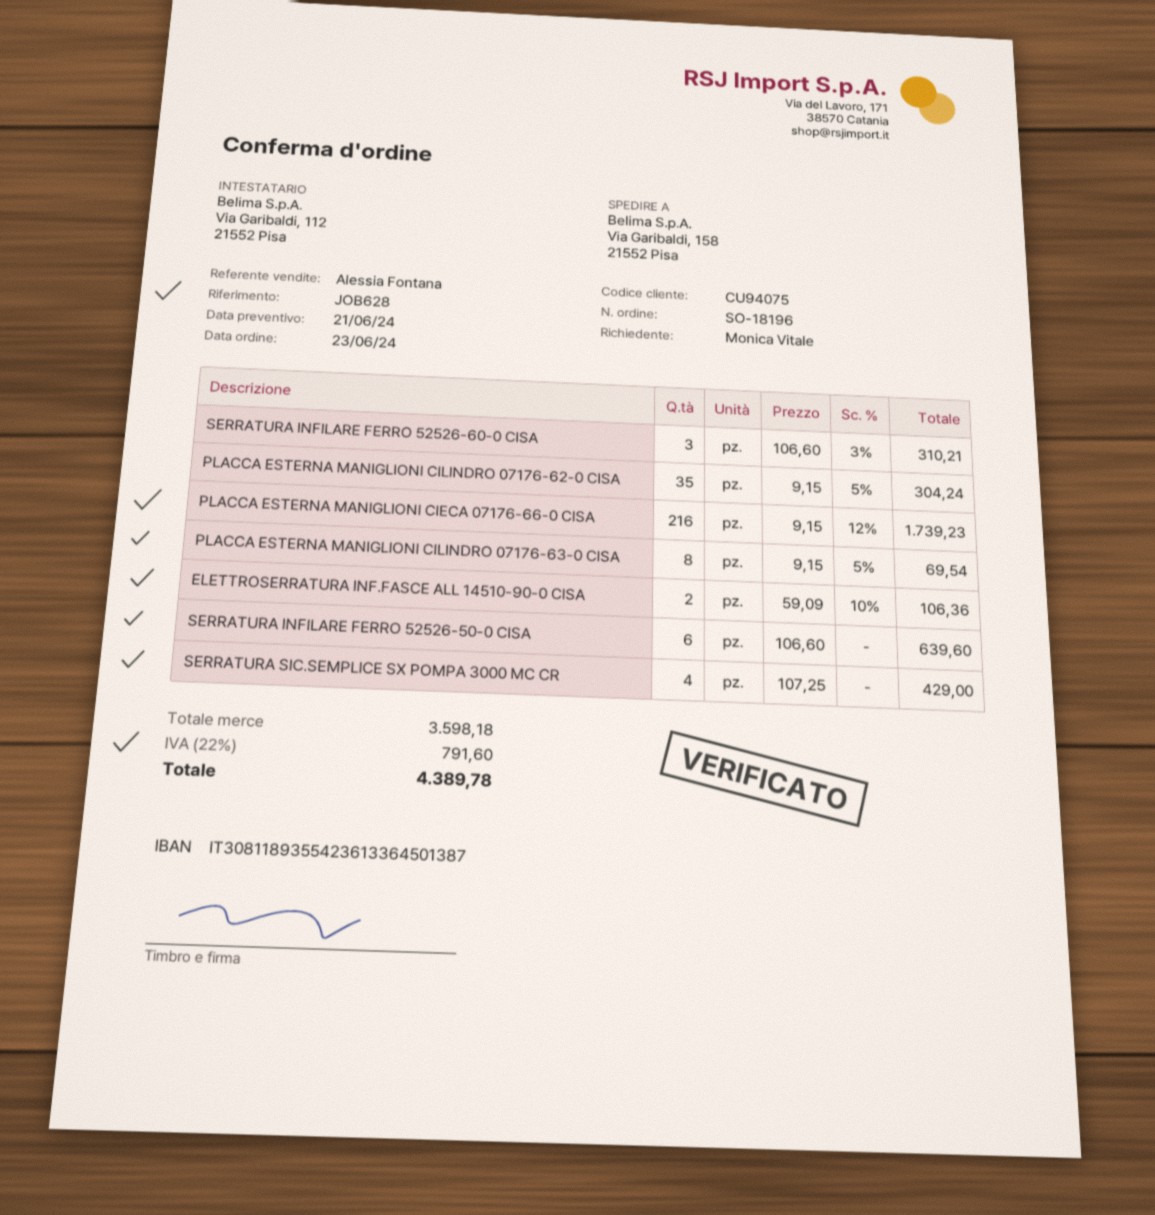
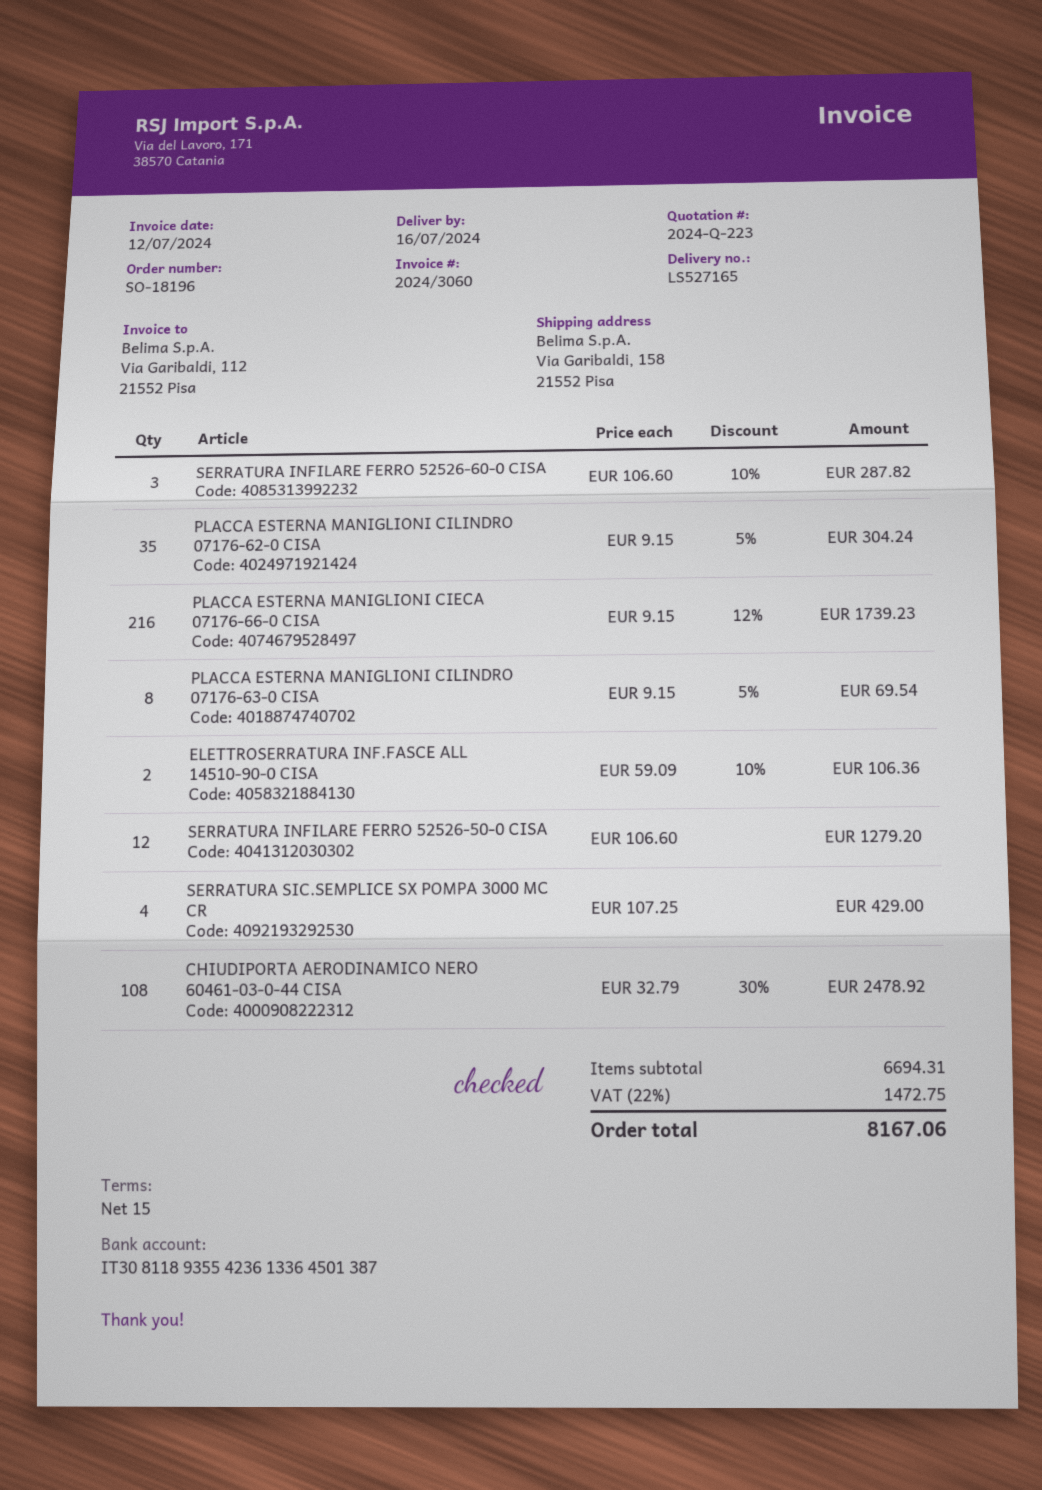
SERRATURA INFILARE FERRO 52526-60-0 CISA: 3 x 106.60 - 3% = 310.21 -> 3 x 106.60 - 10% = 287.82
SERRATURA INFILARE FERRO 52526-50-0 CISA: 6 x 106.60 = 639.60 -> 12 x 106.60 = 1279.20
CHIUDIPORTA AERODINAMICO NERO 60461-03-0-44 CISA: none -> 108 x 32.79 - 30% = 2478.92
subtotal: 3598.18 -> 6694.31
tax: 22% = 791.60 -> 22% = 1472.75
total: 4389.78 -> 8167.06

